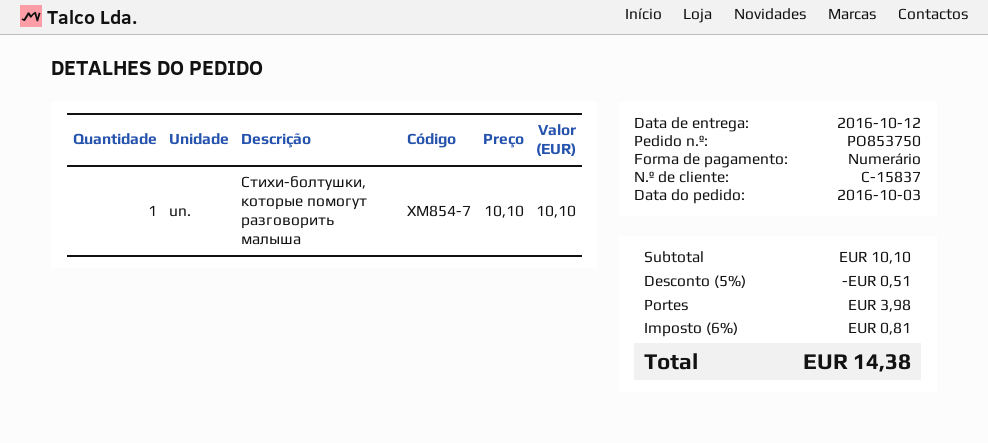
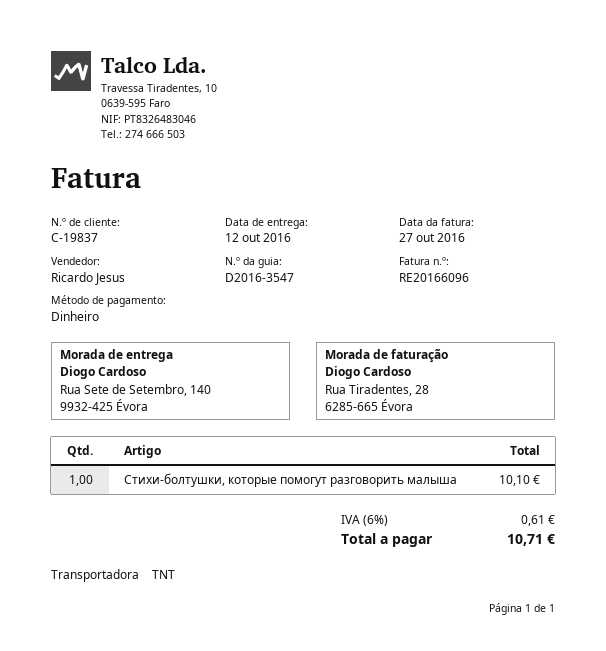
customer number: C-15837 -> C-19837
discount: 5% = 0.51 -> none
shipping: 3.98 -> none
tax: 6% = 0.81 -> 6% = 0.61
total: 14.38 -> 10.71

